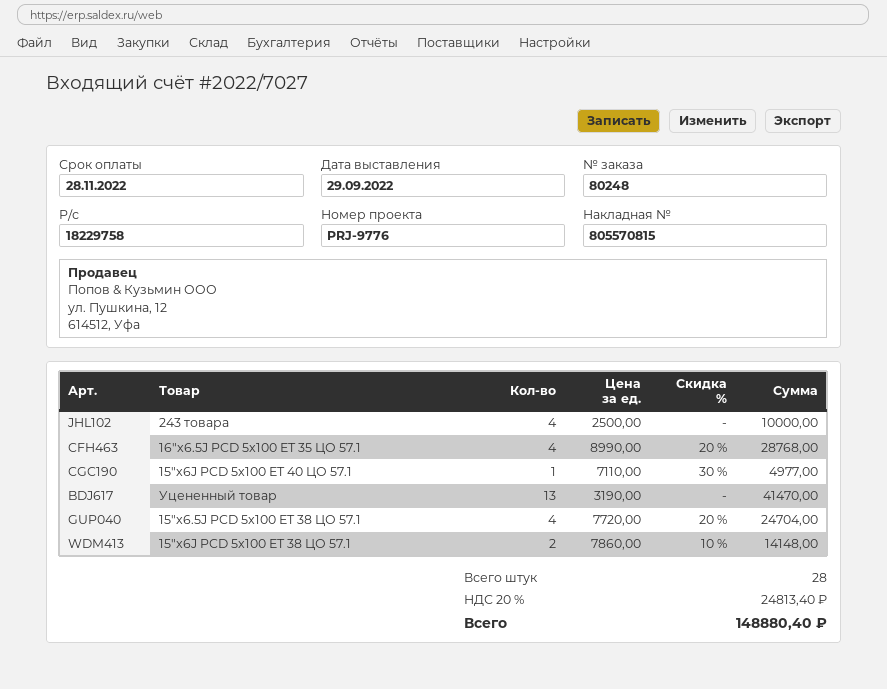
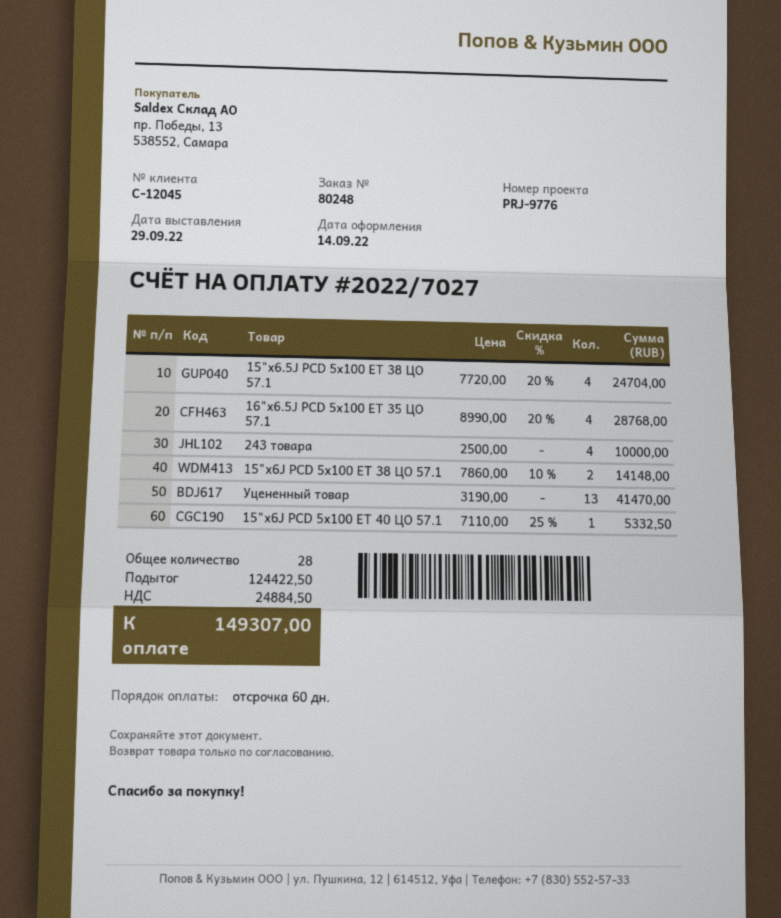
15"x6J PCD 5x100 ЕТ 40 ЦО 57.1: 1 x 7110.00 - 30% = 4977.00 -> 1 x 7110.00 - 25% = 5332.50
tax: 24813.40 -> 24884.50
total: 148880.40 -> 149307.00

